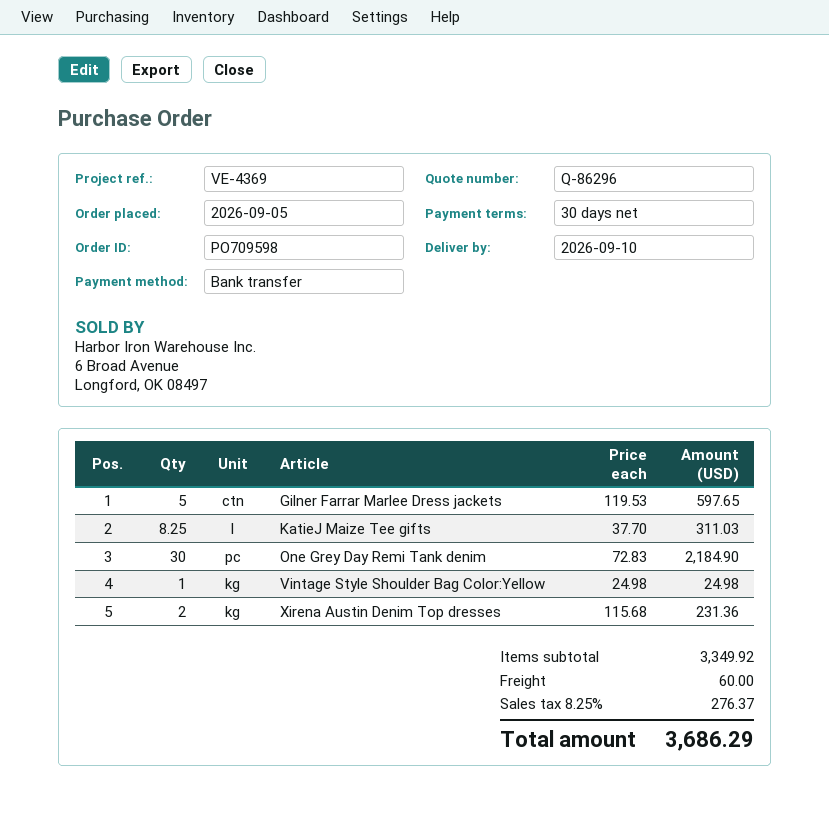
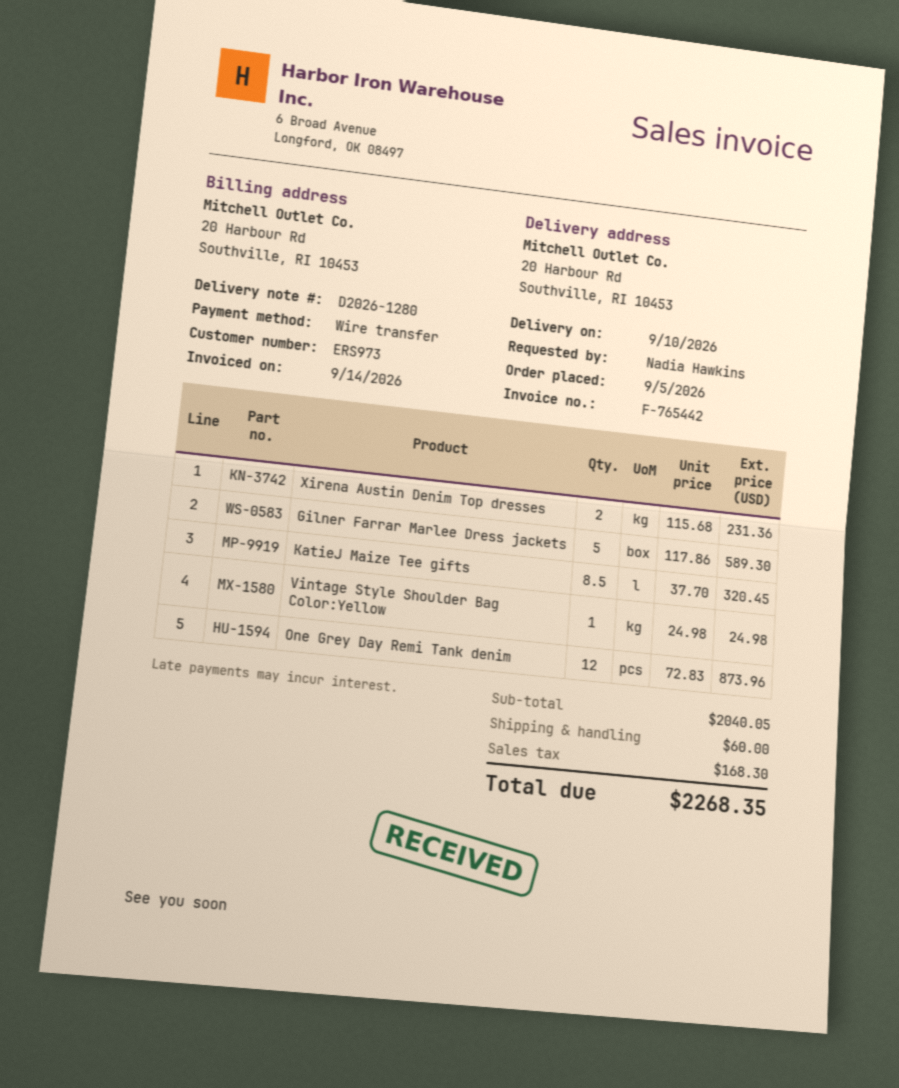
Gilner Farrar Marlee Dress jackets: 5 x 119.53 = 597.65 -> 5 x 117.86 = 589.30
KatieJ Maize Tee gifts: 8.25 x 37.70 = 311.03 -> 8.5 x 37.70 = 320.45
One Grey Day Remi Tank denim: 30 x 72.83 = 2184.90 -> 12 x 72.83 = 873.96
subtotal: 3349.92 -> 2040.05
tax: 276.37 -> 168.30
total: 3686.29 -> 2268.35

